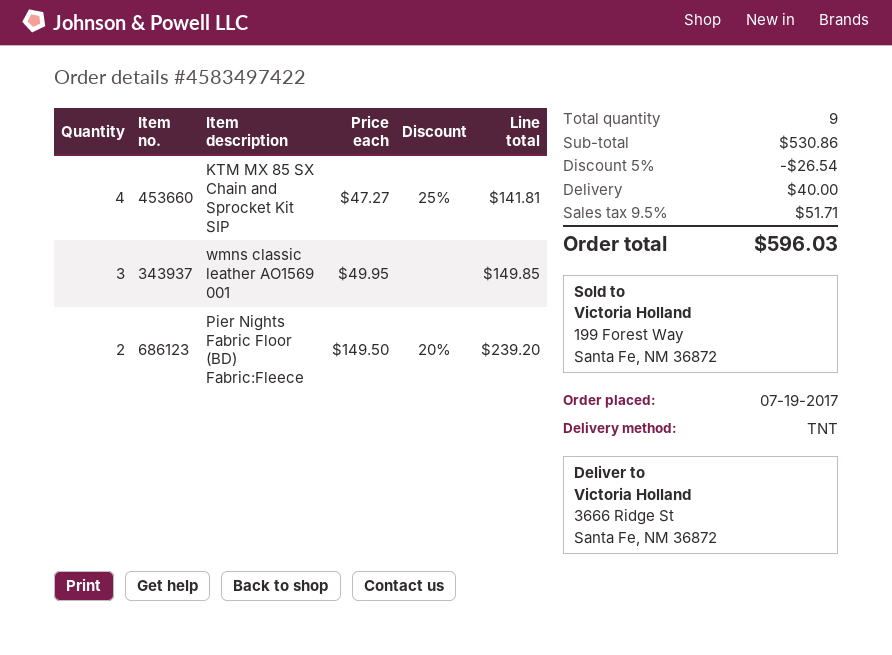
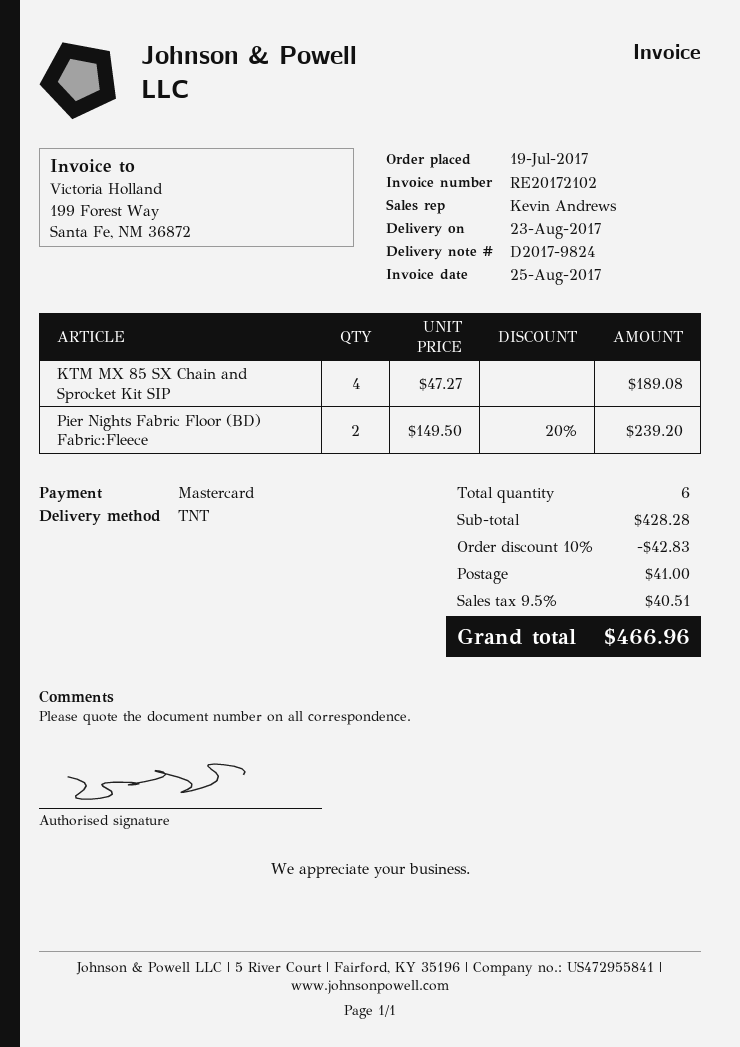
KTM MX 85 SX Chain and Sprocket Kit SIP: 4 x 47.27 - 25% = 141.81 -> 4 x 47.27 = 189.08
wmns classic leather AO1569 001: 3 x 49.95 = 149.85 -> none
total quantity: 9 -> 6
subtotal: 530.86 -> 428.28
discount: 5% = 26.54 -> 10% = 42.83
shipping: 40.00 -> 41.00
tax: 9.5% = 51.71 -> 9.5% = 40.51
total: 596.03 -> 466.96

